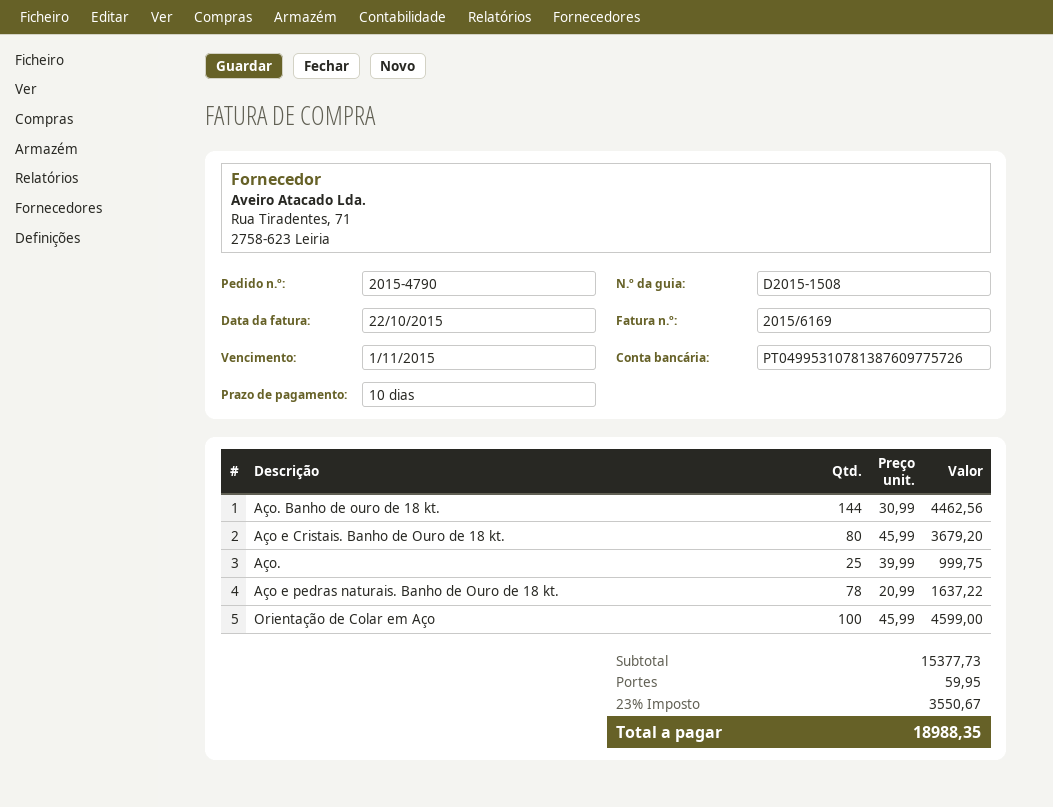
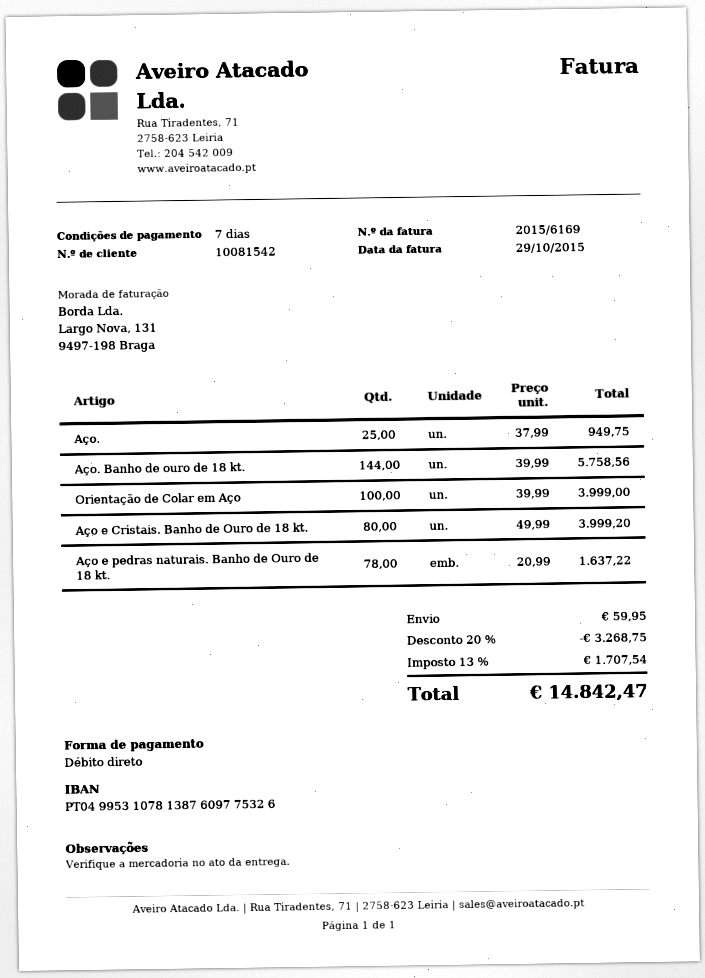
invoice date: 2015-10-22 -> 2015-10-29
payment terms: 10 days -> 7 days
bank account: PT04995310781387609775726 -> PT04995310781387609775326
Aço. Banho de ouro de 18 kt.: 144 x 30.99 = 4462.56 -> 144 x 39.99 = 5758.56
Aço e Cristais. Banho de Ouro de 18 kt.: 80 x 45.99 = 3679.20 -> 80 x 49.99 = 3999.20
Aço.: 25 x 39.99 = 999.75 -> 25 x 37.99 = 949.75
Orientação de Colar em Aço: 100 x 45.99 = 4599.00 -> 100 x 39.99 = 3999.00
discount: none -> 20% = 3268.75
tax: 23% = 3550.67 -> 13% = 1707.54
total: 18988.35 -> 14842.47

